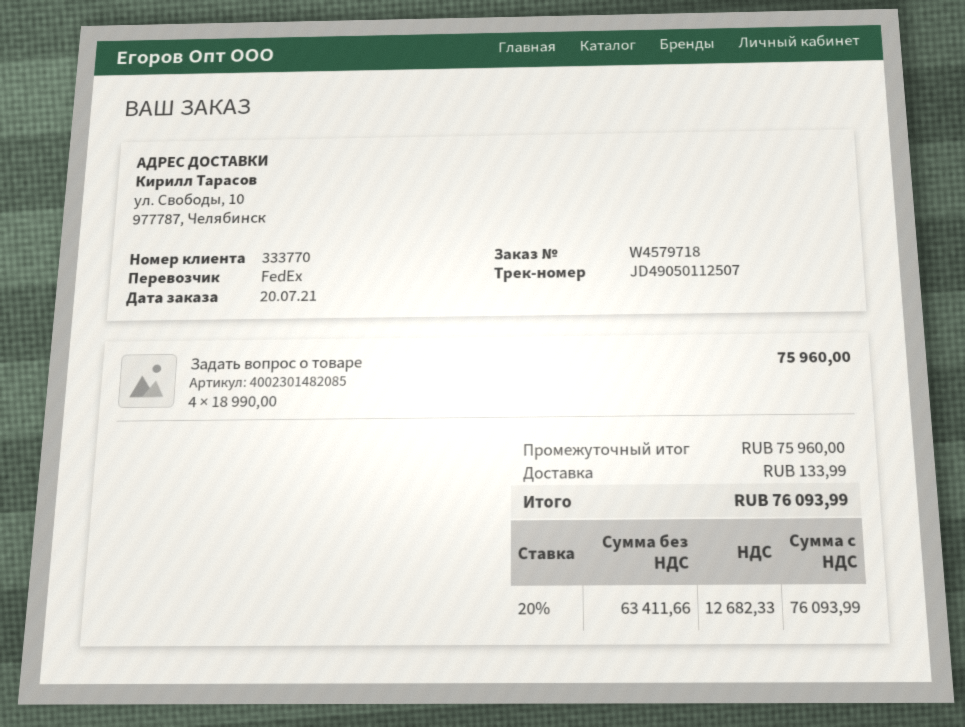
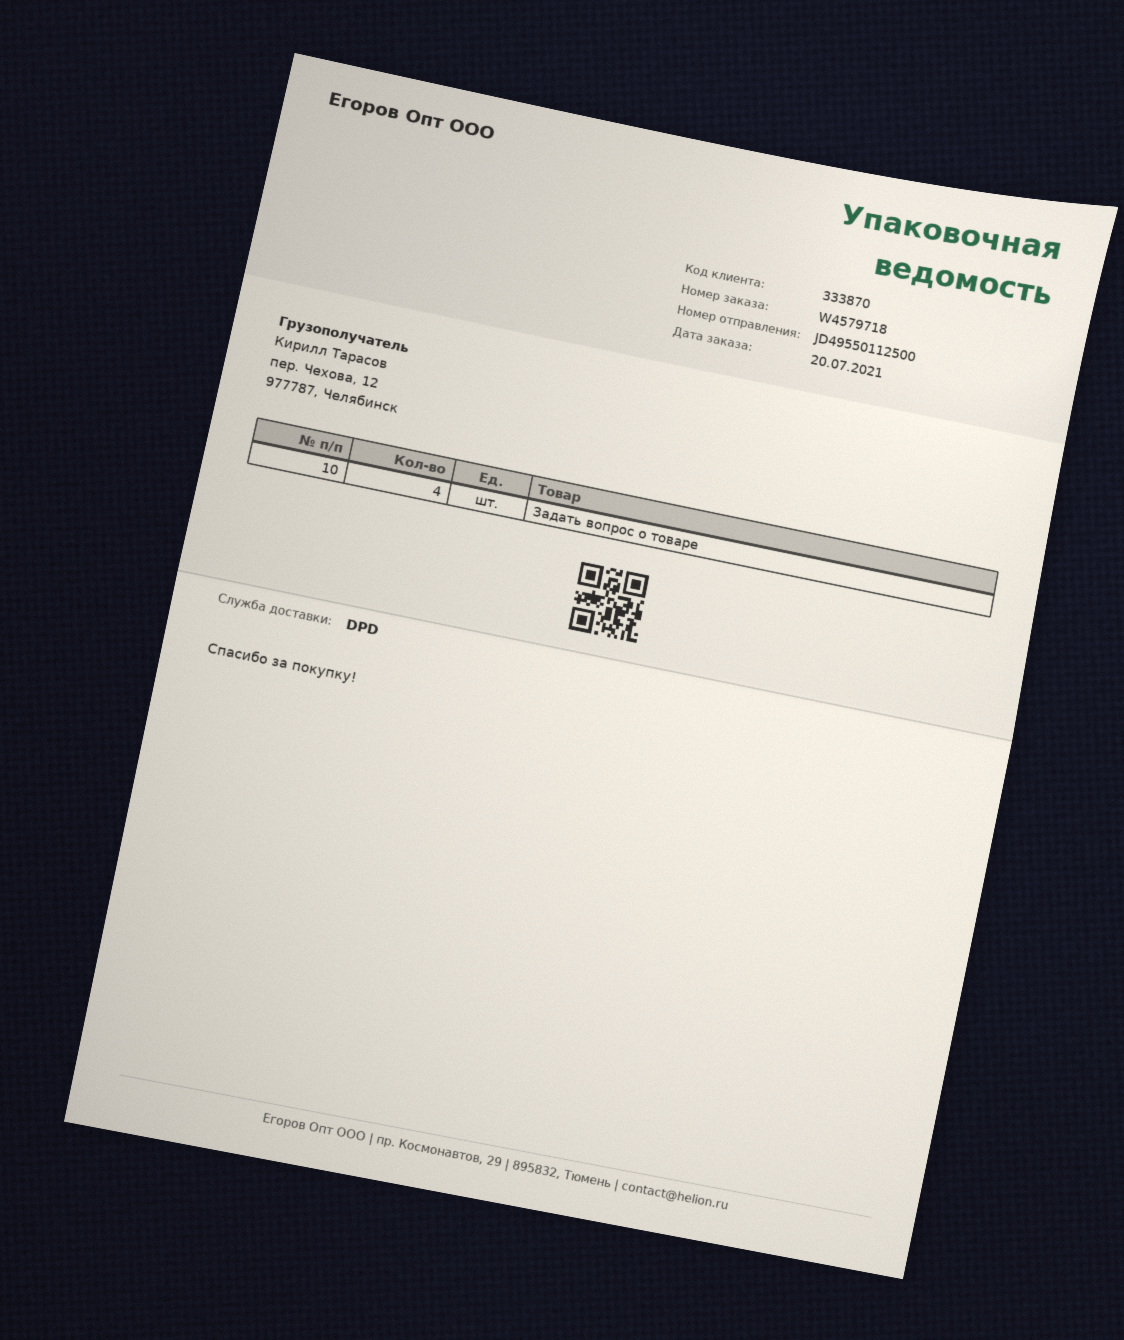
customer number: 333770 -> 333870
shipping method: FedEx -> DPD
tracking number: JD49050112507 -> JD49550112500
ship to: ул. Свободы, 10, 977787, Челябинск -> пер. Чехова, 12, 977787, Челябинск

